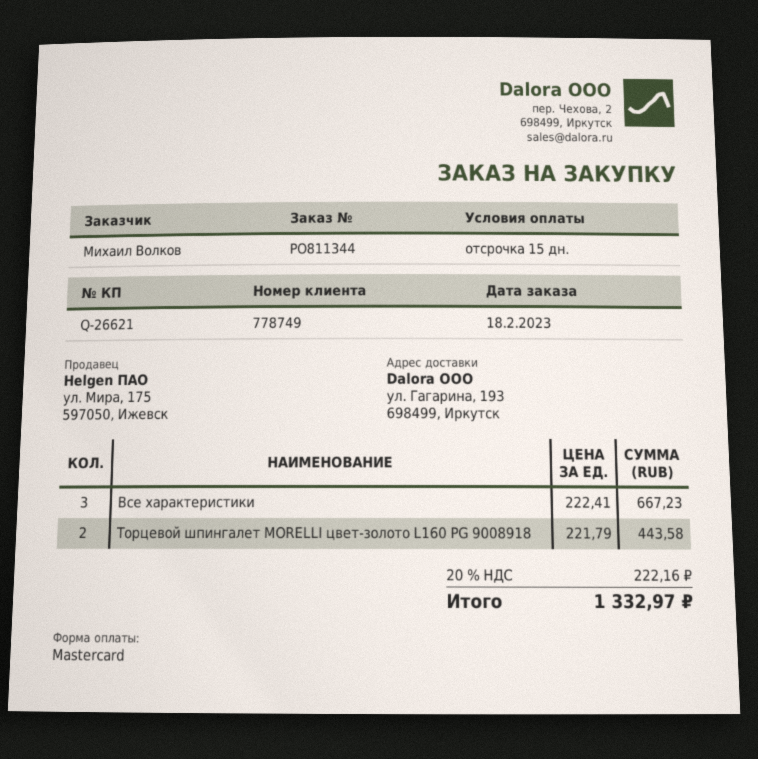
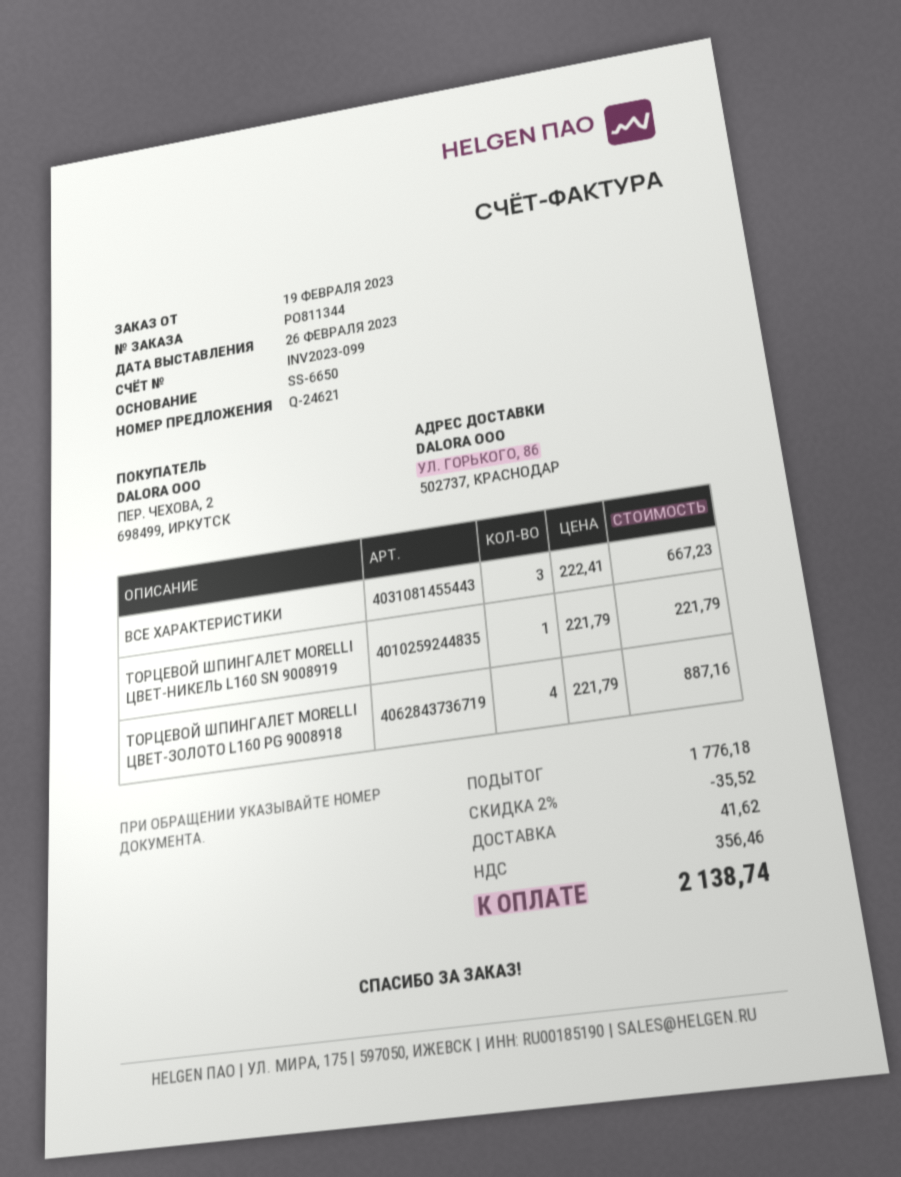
quote number: Q-26621 -> Q-24621
order date: 2023-02-18 -> 2023-02-19
ship to: ул. Гагарина, 193, 698499, Иркутск -> УЛ. ГОРЬКОГО, 86, 502737, КРАСНОДАР
Торцевой шпингалет MORELLI цвет-золото L160 PG 9008918: 2 x 221.79 = 443.58 -> 4 x 221.79 = 887.16
ТОРЦЕВОЙ ШПИНГАЛЕТ MORELLI ЦВЕТ-НИКЕЛЬ L160 SN 9008919: none -> 1 x 221.79 = 221.79
discount: none -> 2% = 35.52
shipping: none -> 41.62
tax: 222.16 -> 356.46
total: 1332.97 -> 2138.74

